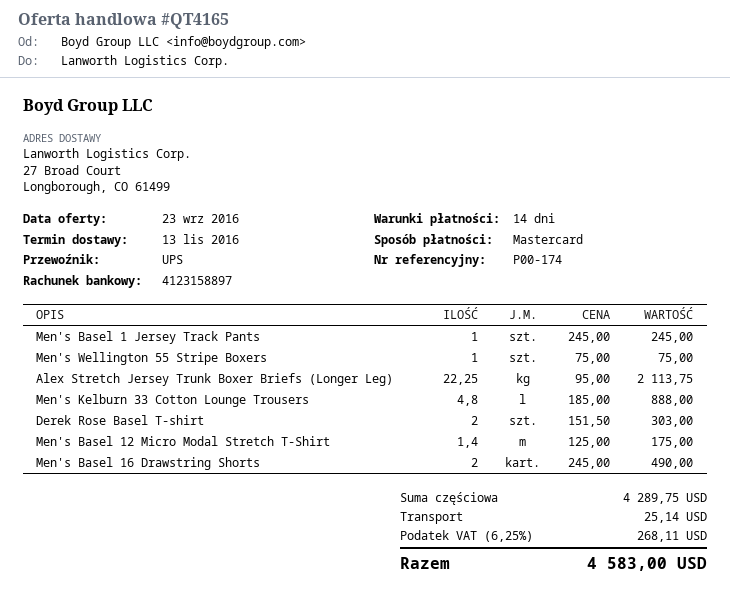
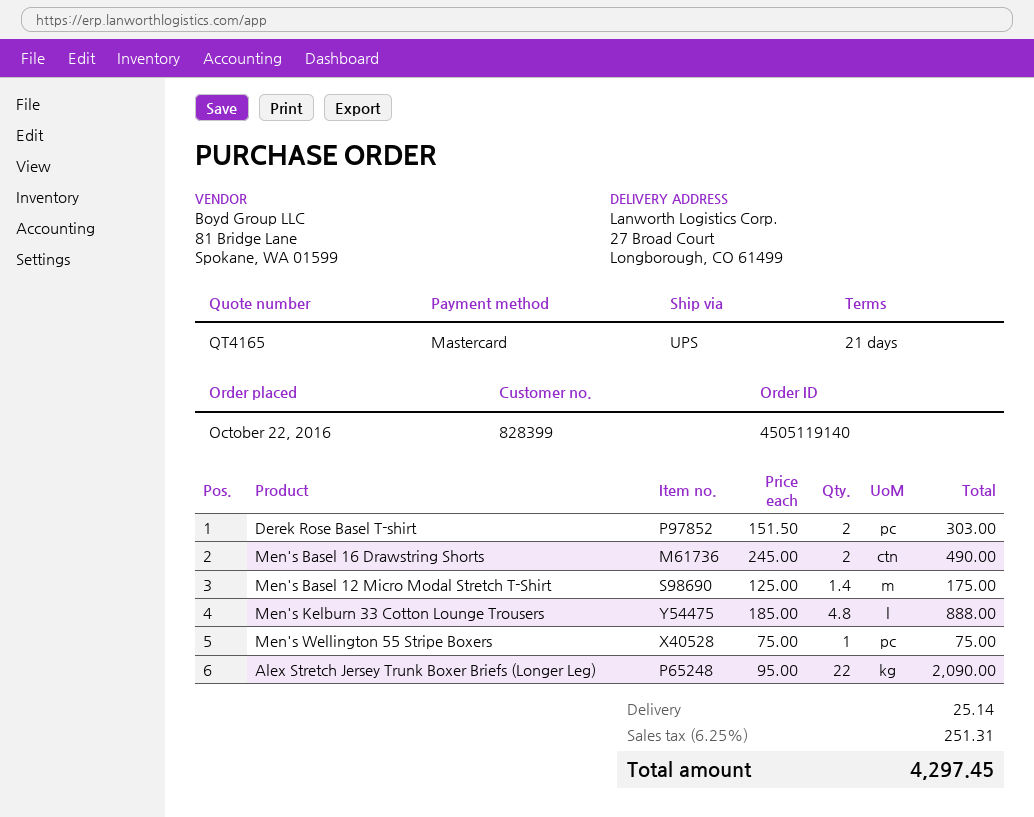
payment terms: 14 days -> 21 days
Men's Basel 1 Jersey Track Pants: 1 x 245.00 = 245.00 -> none
Alex Stretch Jersey Trunk Boxer Briefs (Longer Leg): 22.25 x 95.00 = 2113.75 -> 22 x 95.00 = 2090.00
tax: 6.25% = 268.11 -> 6.25% = 251.31
total: 4583.00 -> 4297.45

